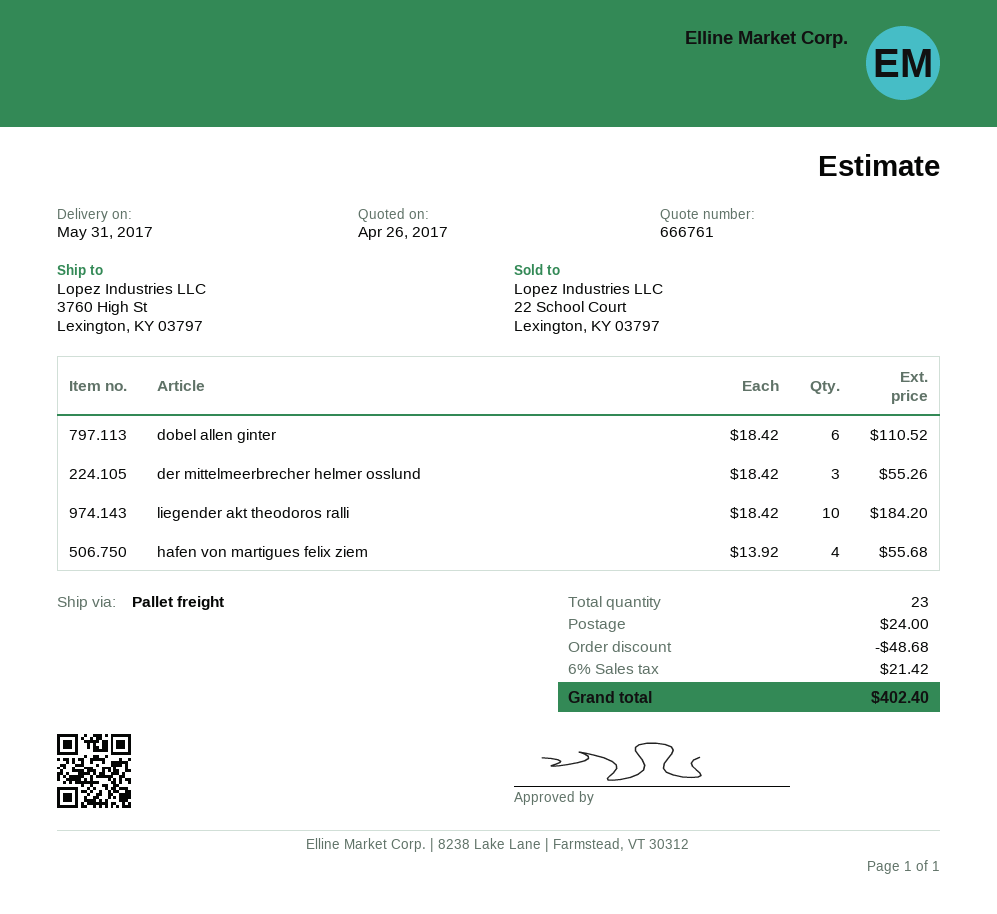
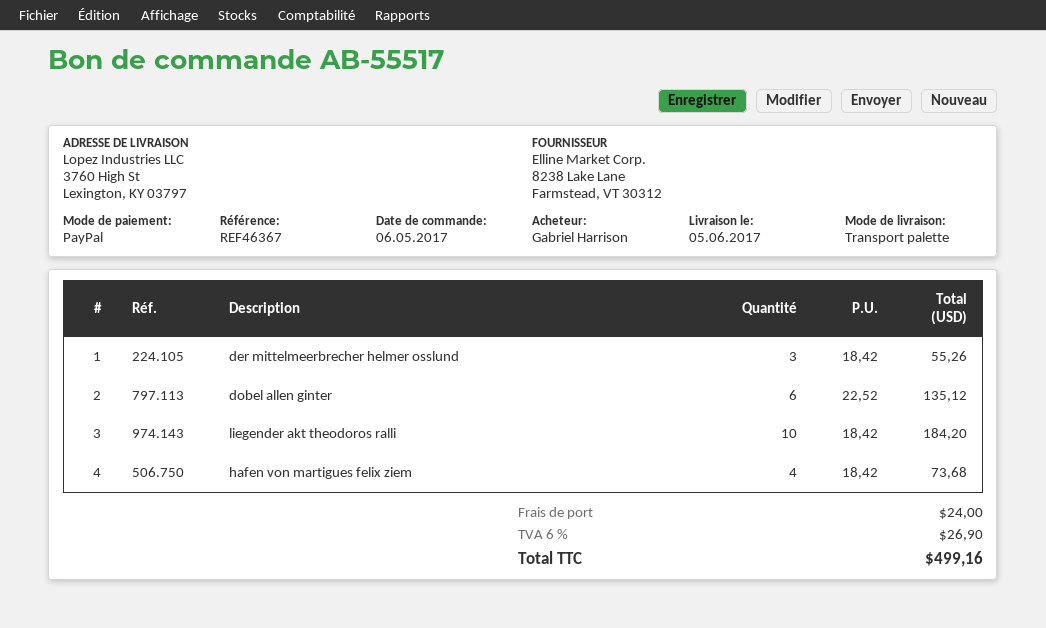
delivery date: 2017-05-31 -> 2017-06-05
dobel allen ginter: 6 x 18.42 = 110.52 -> 6 x 22.52 = 135.12
hafen von martigues felix ziem: 4 x 13.92 = 55.68 -> 4 x 18.42 = 73.68
discount: 48.68 -> none
tax: 6% = 21.42 -> 6% = 26.90
total: 402.40 -> 499.16

